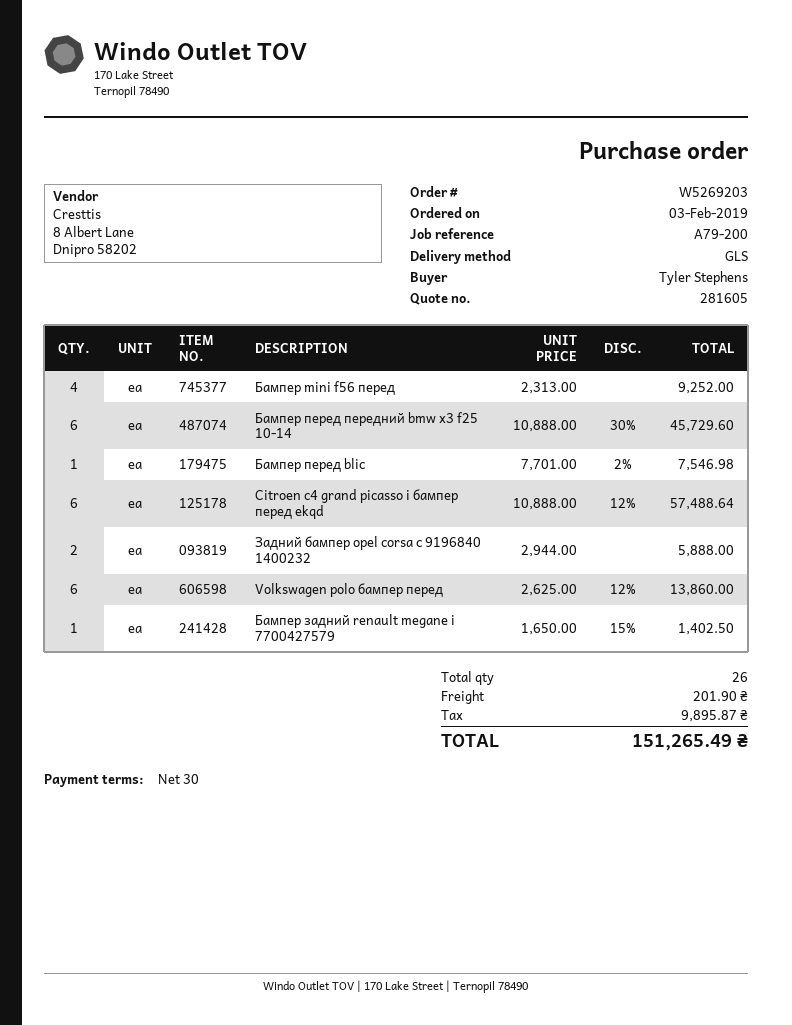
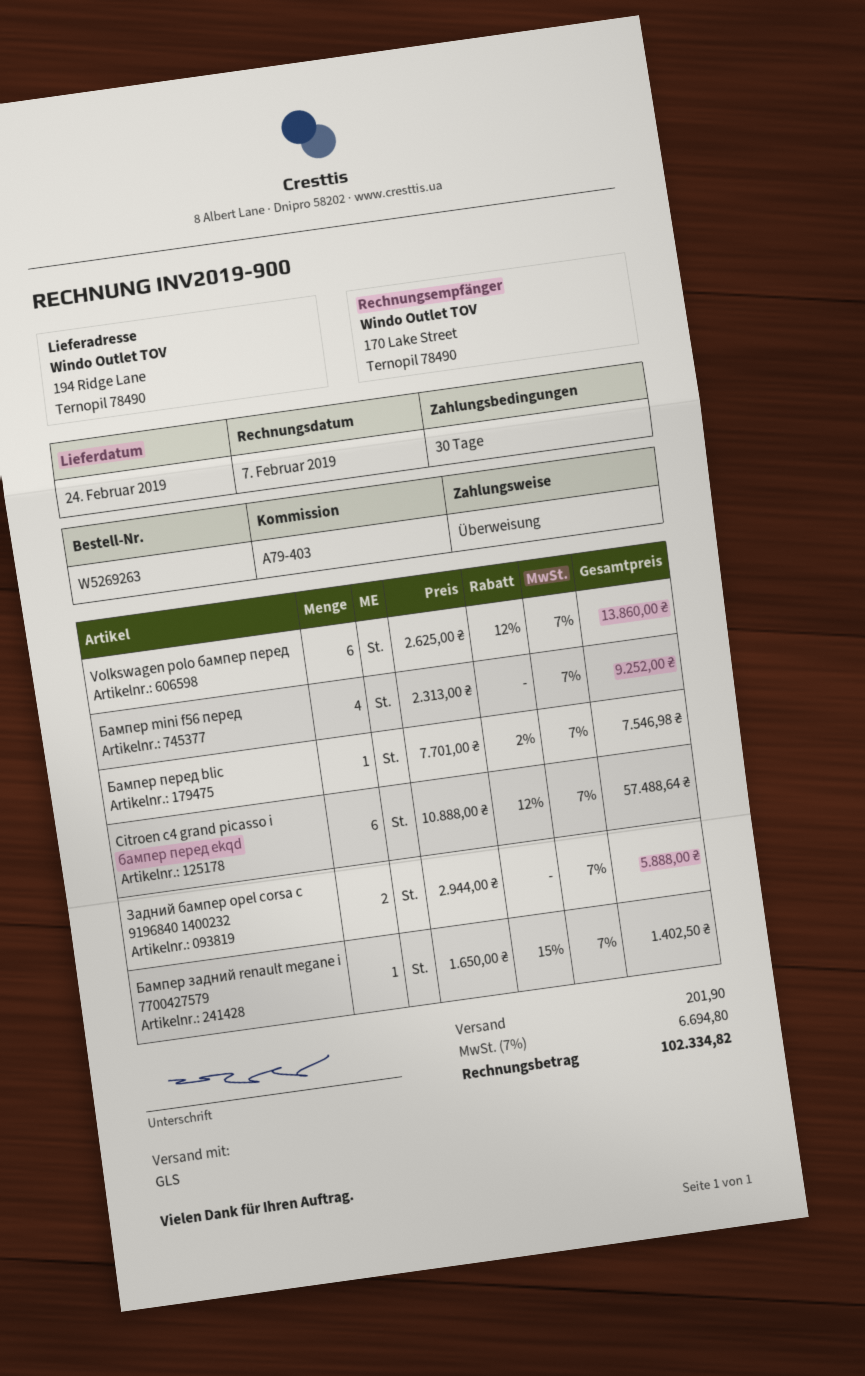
order number: W5269203 -> W5269263
reference: A79-200 -> A79-403
Бампер перед передний bmw x3 f25 10-14: 6 x 10888.00 - 30% = 45729.60 -> none
tax: 9895.87 -> 6694.80
total: 151265.49 -> 102334.82

